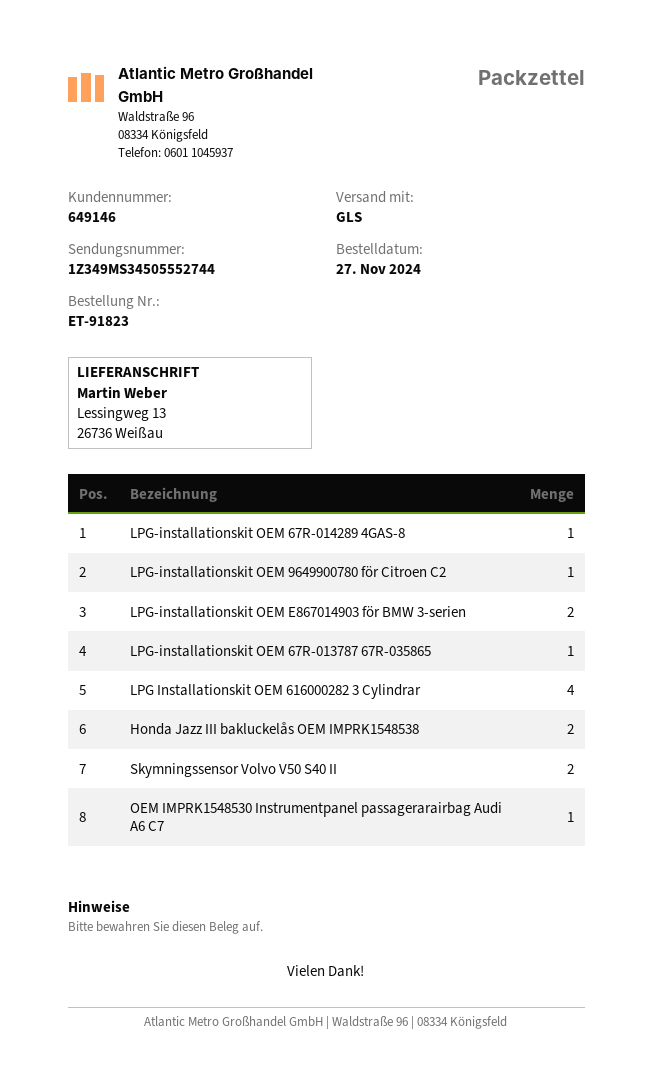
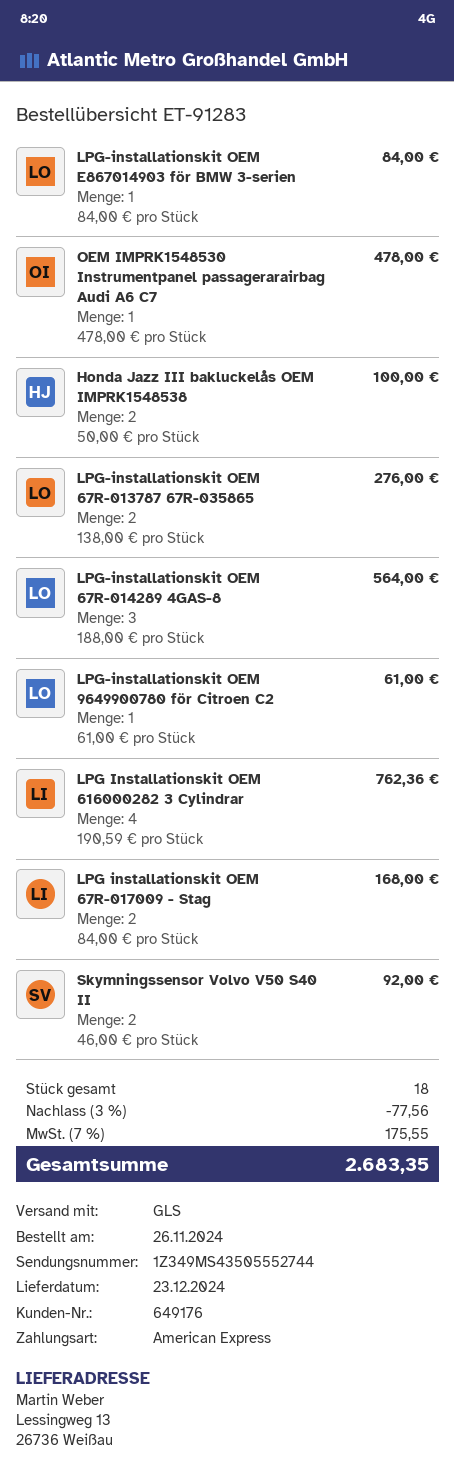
order number: ET-91823 -> ET-91283
order date: 2024-11-27 -> 2024-11-26
customer number: 649146 -> 649176
tracking number: 1Z349MS34505552744 -> 1Z349MS43505552744
LPG-installationskit OEM 67R-014289 4GAS-8: 1 -> 3
LPG-installationskit OEM E867014903 för BMW 3-serien: 2 -> 1
LPG-installationskit OEM 67R-013787 67R-035865: 1 -> 2
LPG installationskit OEM 67R-017009 - Stag: none -> 2

